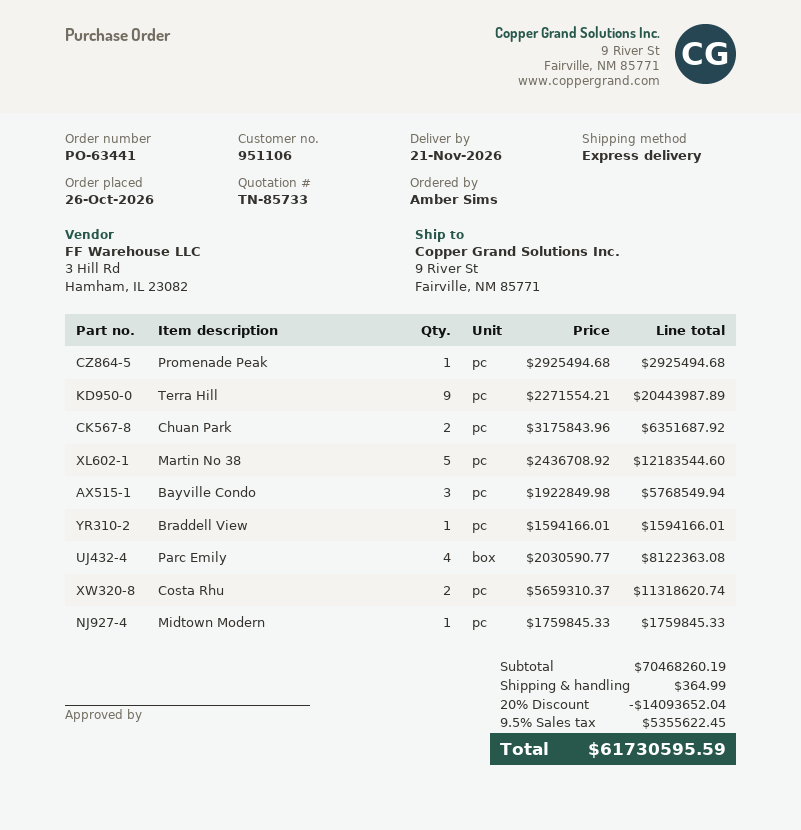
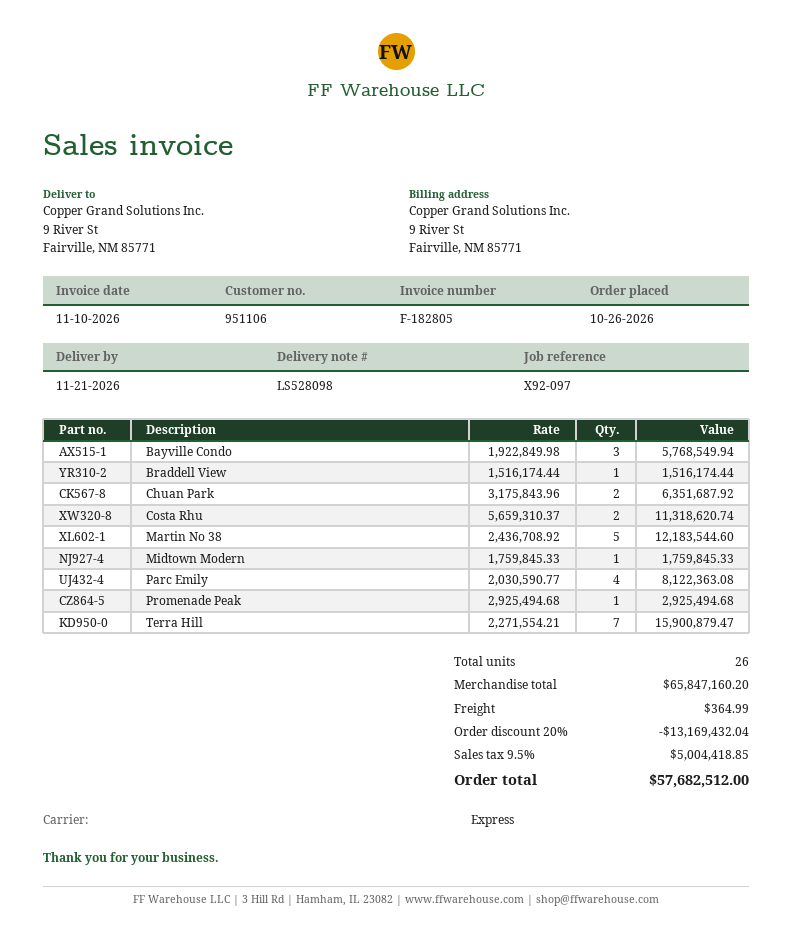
Terra Hill: 9 x 2271554.21 = 20443987.89 -> 7 x 2271554.21 = 15900879.47
Braddell View: 1 x 1594166.01 = 1594166.01 -> 1 x 1516174.44 = 1516174.44
subtotal: 70468260.19 -> 65847160.20
discount: 20% = 14093652.04 -> 20% = 13169432.04
tax: 9.5% = 5355622.45 -> 9.5% = 5004418.85
total: 61730595.59 -> 57682512.00

